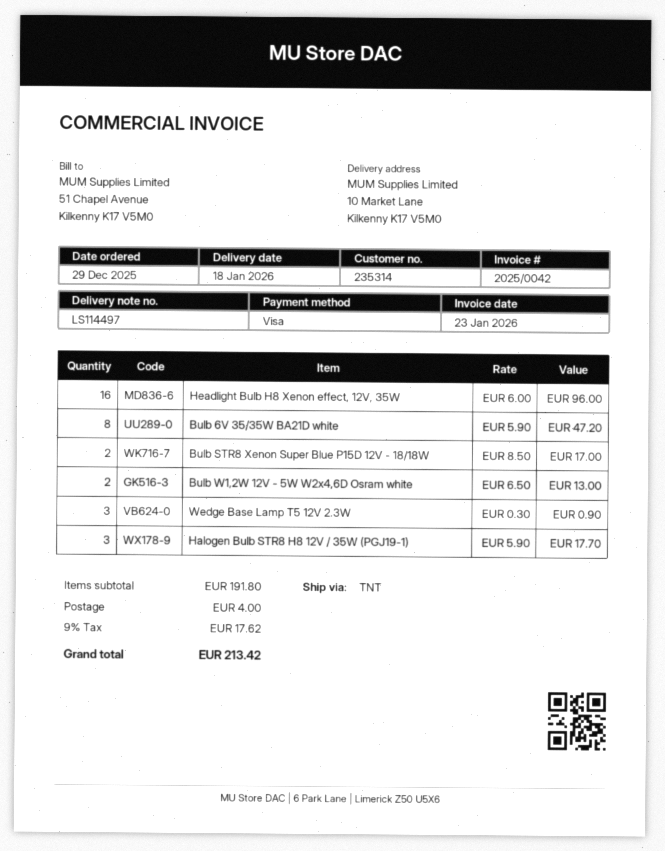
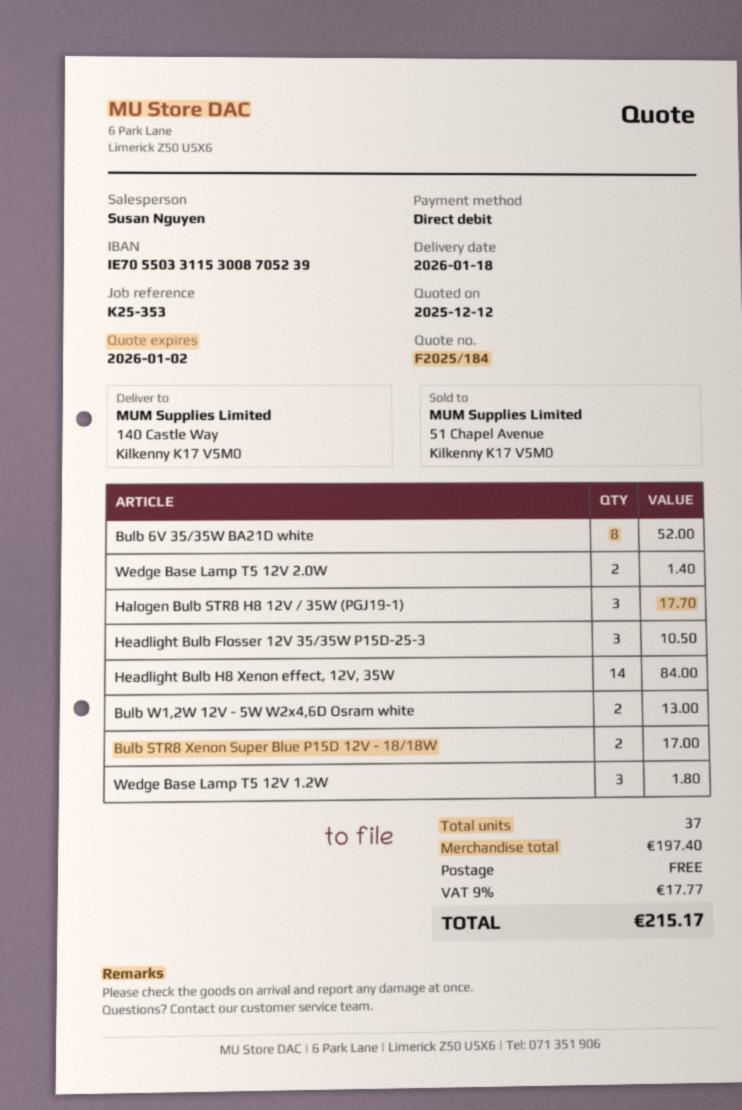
payment method: Visa -> direct debit
ship to: 10 Market Lane, Kilkenny K17 V5M0 -> 140 Castle Way, Kilkenny K17 V5M0
Headlight Bulb H8 Xenon effect, 12V, 35W: 16 for 96.00 -> 14 for 84.00
Bulb 6V 35/35W BA21D white: 8 for 47.20 -> 8 for 52.00
Wedge Base Lamp T5 12V 2.3W: 3 for 0.90 -> none
Wedge Base Lamp T5 12V 2.0W: none -> 2 for 1.40
Headlight Bulb Flosser 12V 35/35W P15D-25-3: none -> 3 for 10.50
Wedge Base Lamp T5 12V 1.2W: none -> 3 for 1.80
subtotal: 191.80 -> 197.40
shipping: 4.00 -> 0.00
tax: 9% = 17.62 -> 9% = 17.77
total: 213.42 -> 215.17

